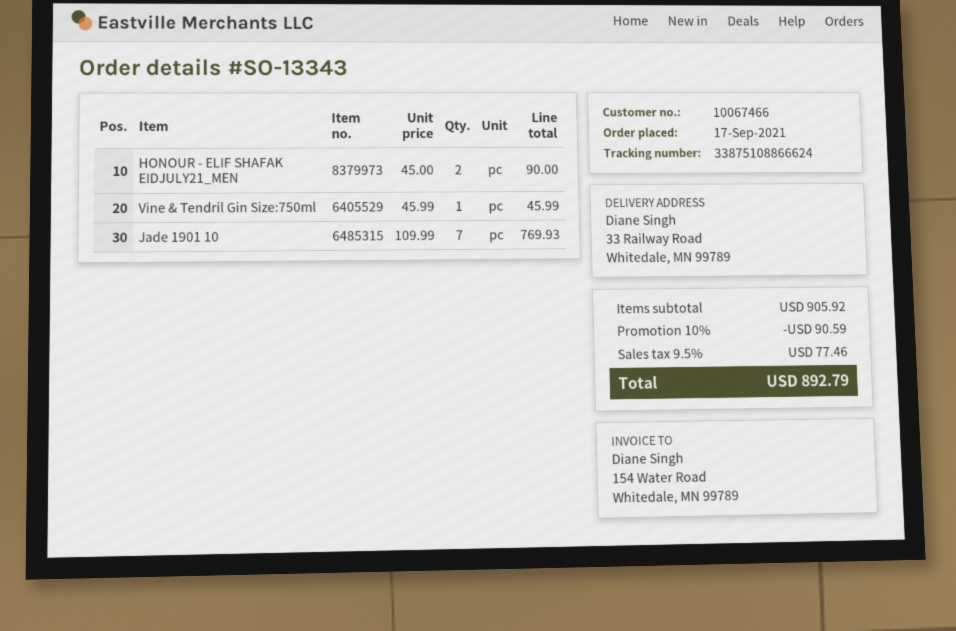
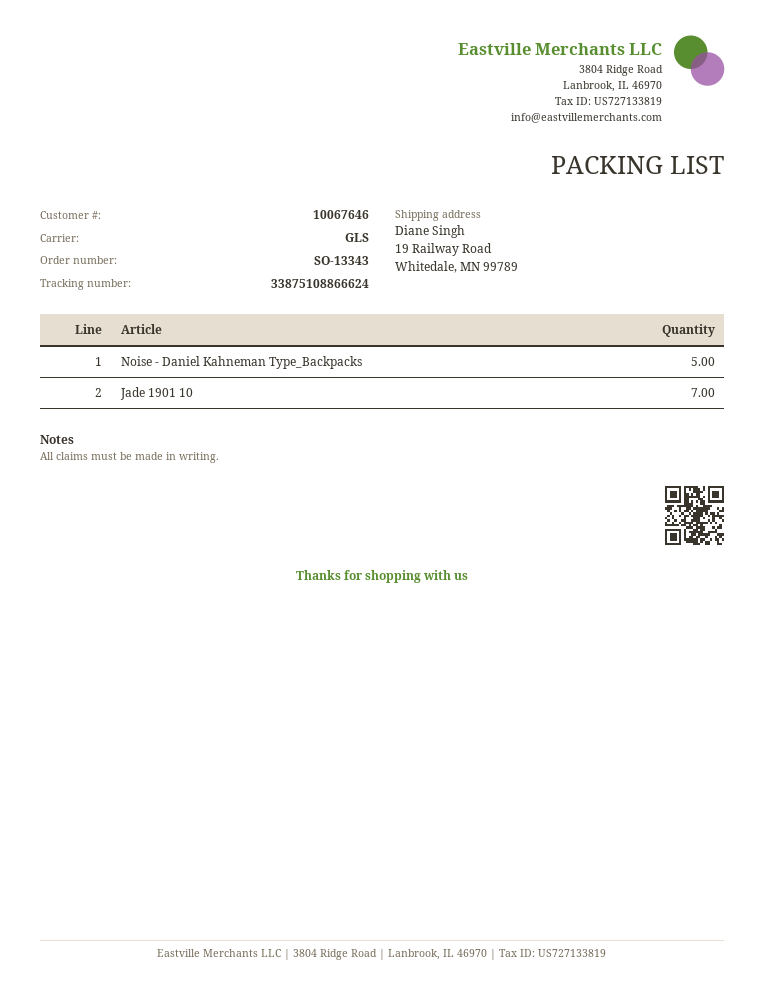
customer number: 10067466 -> 10067646
ship to: 33 Railway Road, Whitedale, MN 99789 -> 19 Railway Road, Whitedale, MN 99789
HONOUR - ELIF SHAFAK EIDJULY21_MEN: 2 -> none
Vine & Tendril Gin Size:750ml: 1 -> none
Noise - Daniel Kahneman Type_Backpacks: none -> 5

